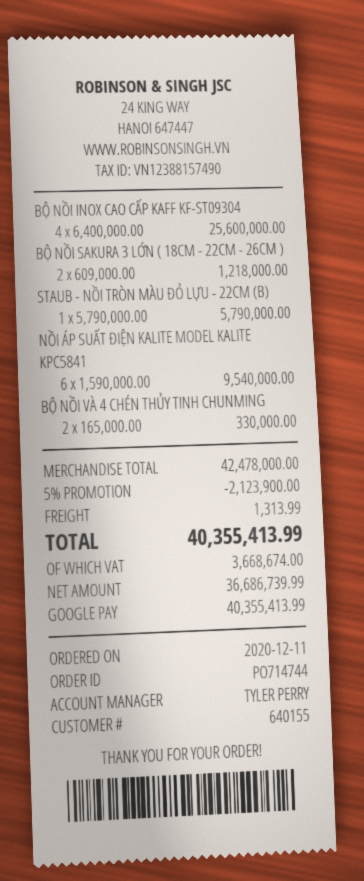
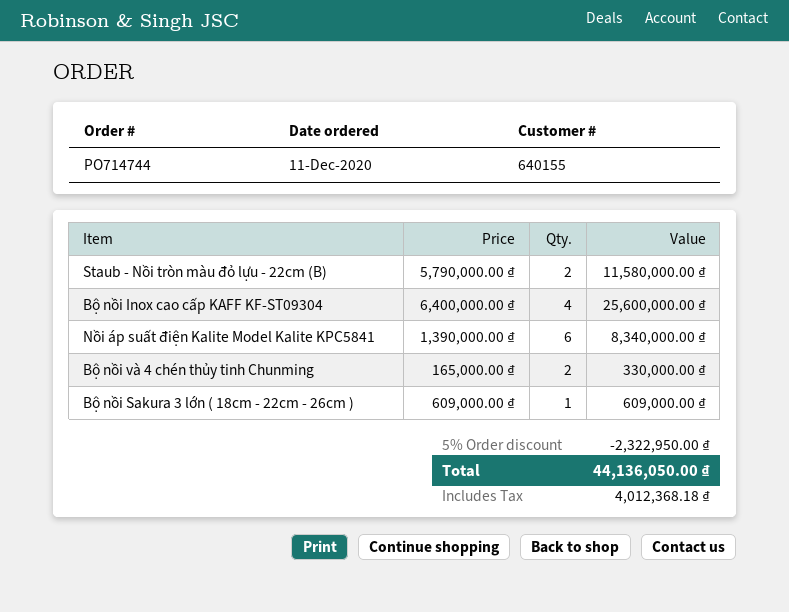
BỘ NỒI SAKURA 3 LỚN ( 18CM - 22CM - 26CM ): 2 x 609000.00 = 1218000.00 -> 1 x 609000.00 = 609000.00
STAUB - NỒI TRÒN MÀU ĐỎ LỰU - 22CM (B): 1 x 5790000.00 = 5790000.00 -> 2 x 5790000.00 = 11580000.00
NỒI ÁP SUẤT ĐIỆN KALITE MODEL KALITE KPC5841: 6 x 1590000.00 = 9540000.00 -> 6 x 1390000.00 = 8340000.00
discount: 5% = 2123900.00 -> 5% = 2322950.00
shipping: 1313.99 -> none
tax: 3668674.00 -> 4012368.18
total: 40355413.99 -> 44136050.00

